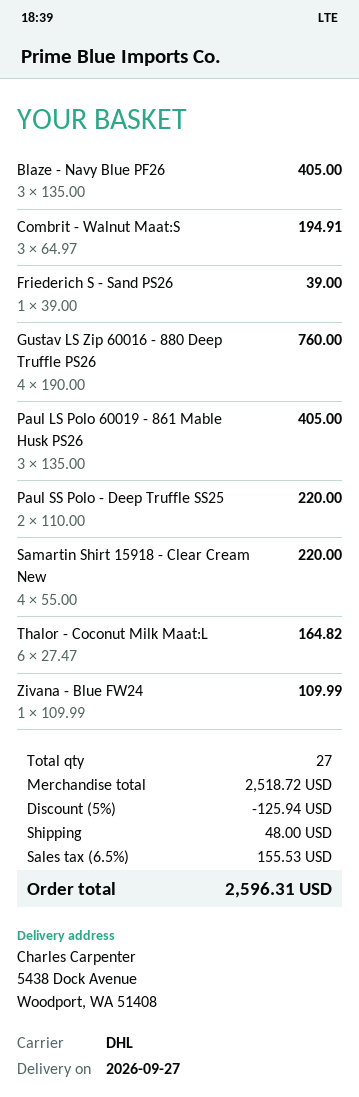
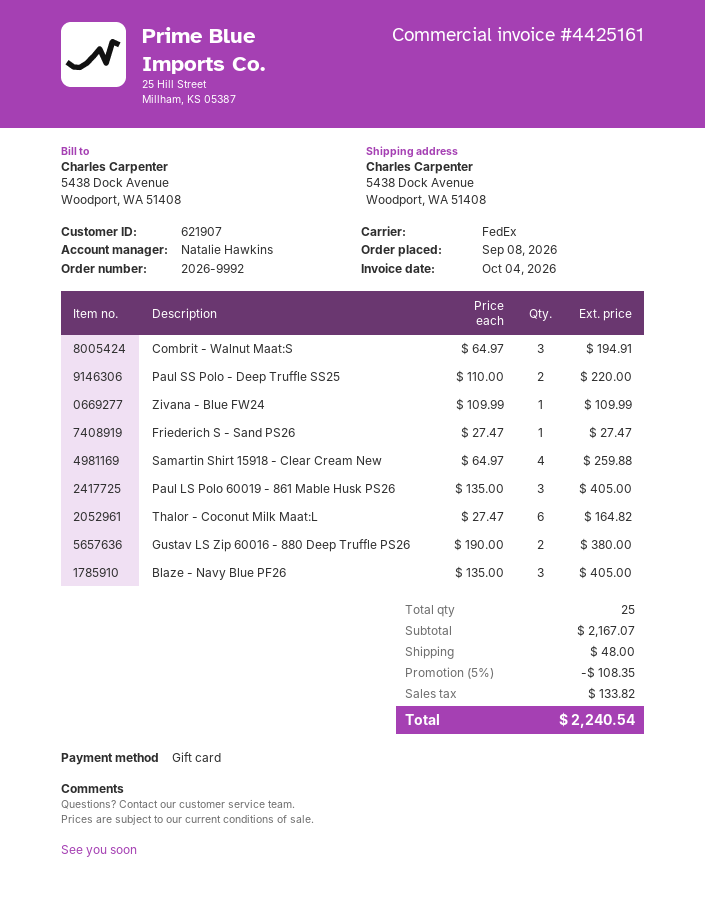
shipping method: DHL -> FedEx
Friederich S - Sand PS26: 1 x 39.00 = 39.00 -> 1 x 27.47 = 27.47
Gustav LS Zip 60016 - 880 Deep Truffle PS26: 4 x 190.00 = 760.00 -> 2 x 190.00 = 380.00
Samartin Shirt 15918 - Clear Cream New: 4 x 55.00 = 220.00 -> 4 x 64.97 = 259.88
total quantity: 27 -> 25
subtotal: 2518.72 -> 2167.07
discount: 5% = 125.94 -> 5% = 108.35
tax: 155.53 -> 133.82
total: 2596.31 -> 2240.54

